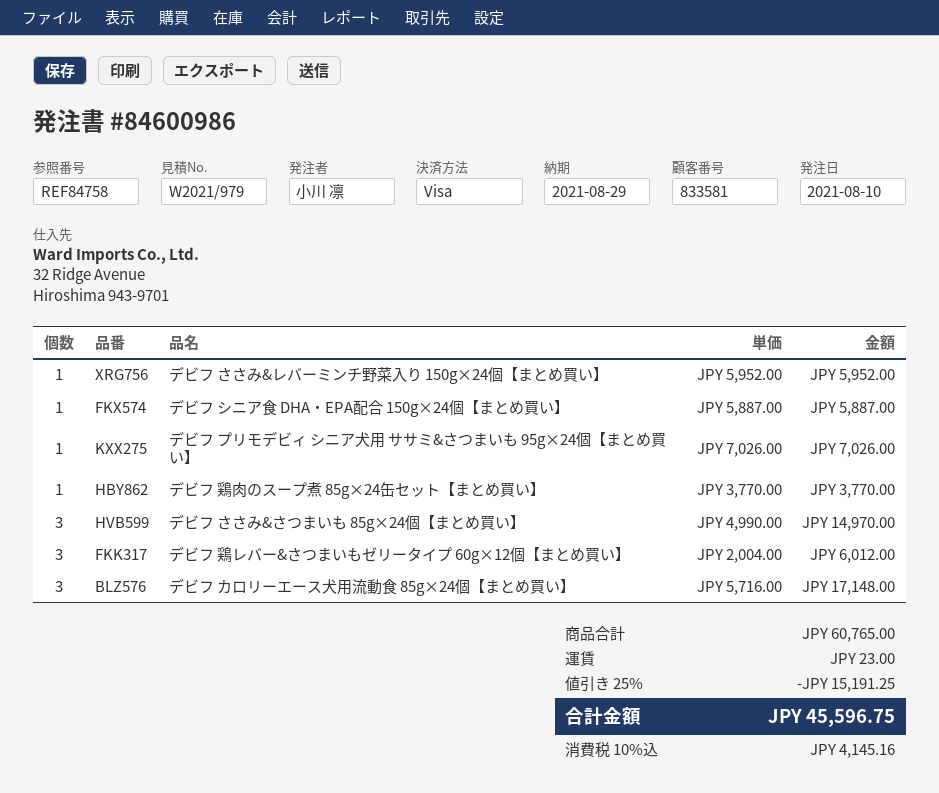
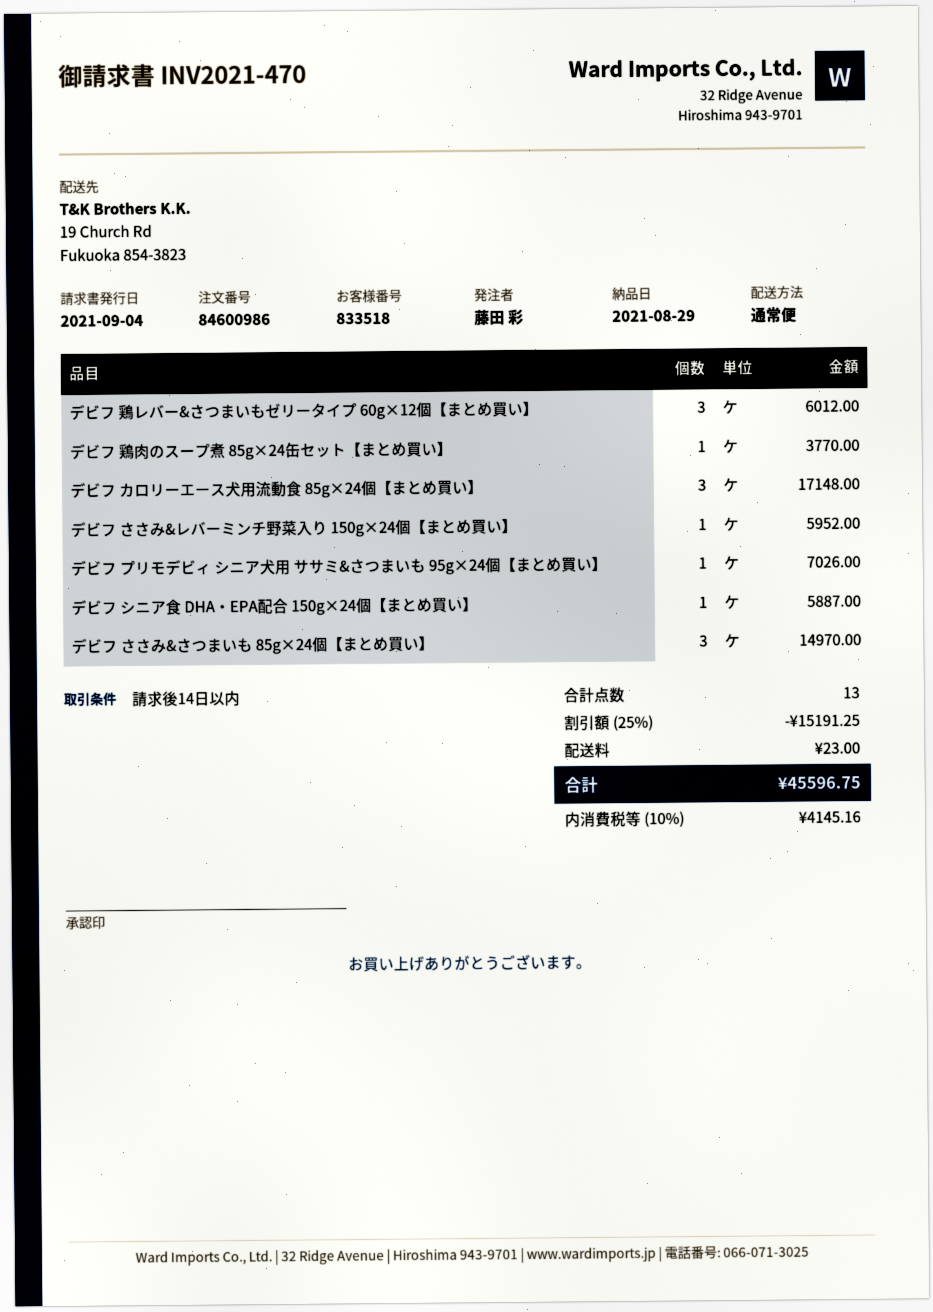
customer number: 833581 -> 833518
ordered by: 小川 凛 -> 藤田 彩

